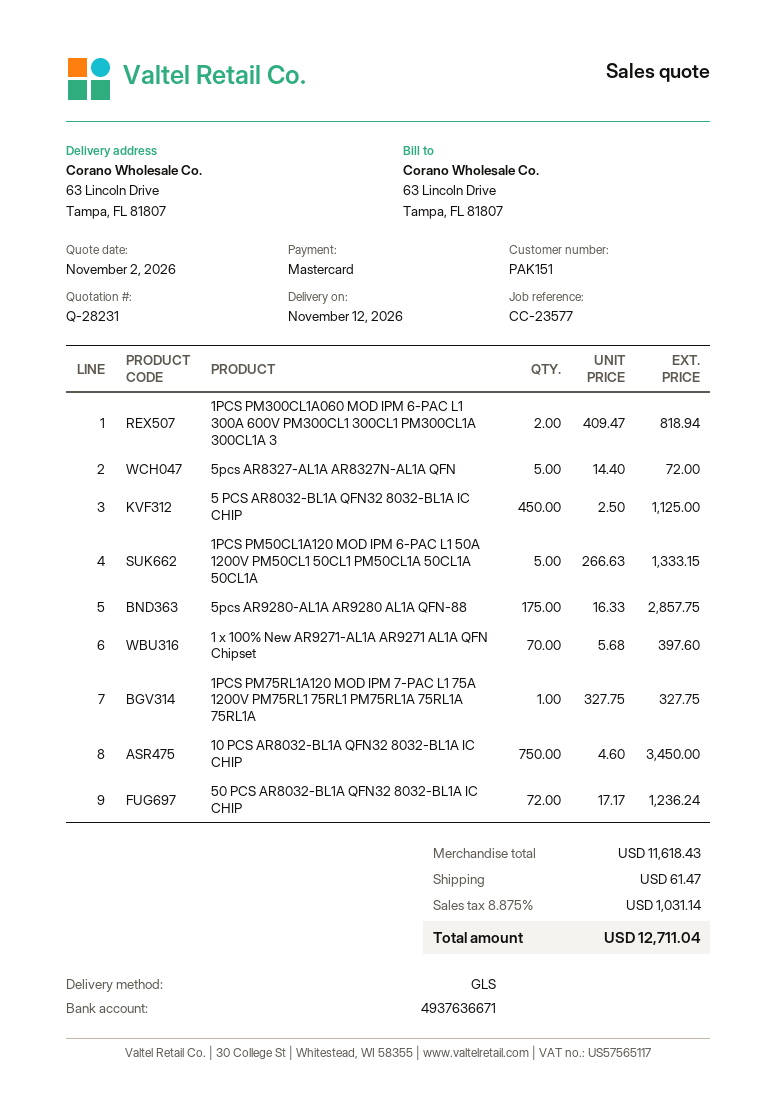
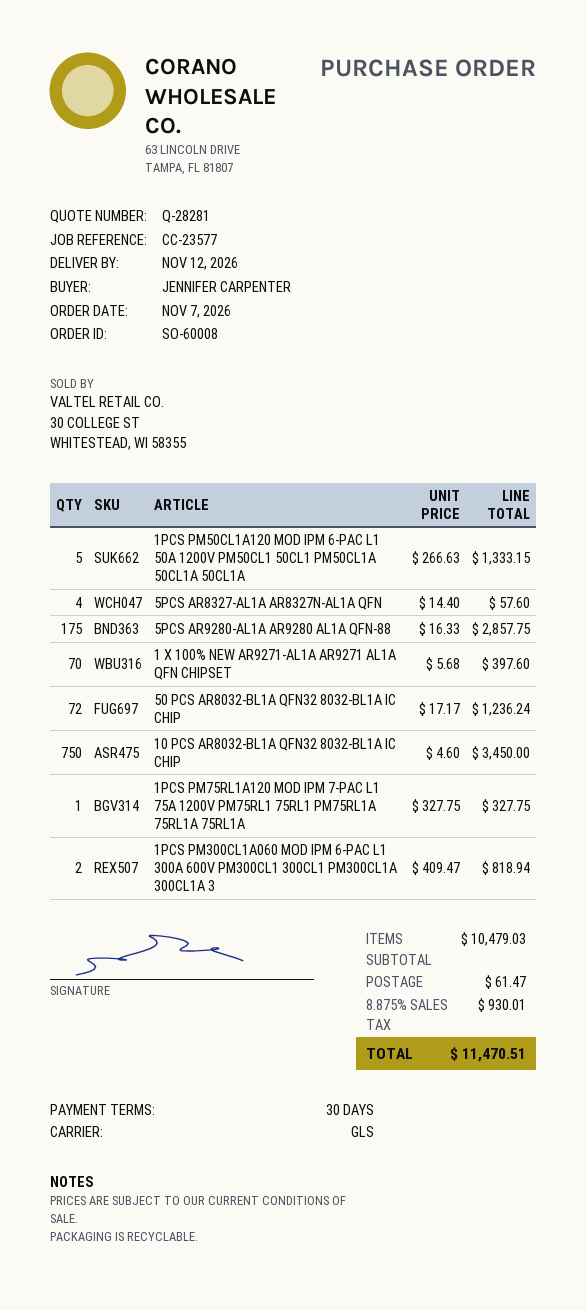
quote number: Q-28231 -> Q-28281
5pcs AR8327-AL1A AR8327N-AL1A QFN: 5 x 14.40 = 72.00 -> 4 x 14.40 = 57.60
5 PCS AR8032-BL1A QFN32 8032-BL1A IC CHIP: 450 x 2.50 = 1125.00 -> none
subtotal: 11618.43 -> 10479.03
tax: 8.875% = 1031.14 -> 8.875% = 930.01
total: 12711.04 -> 11470.51

